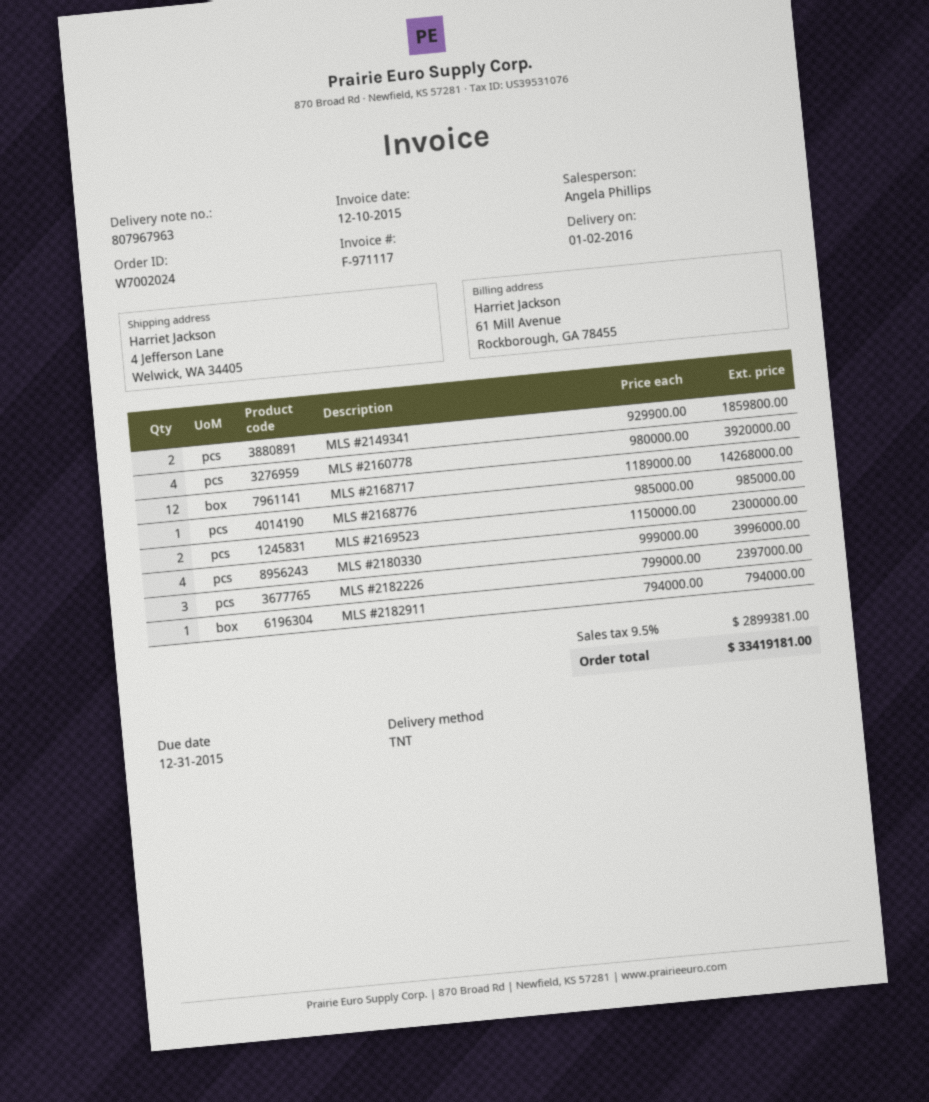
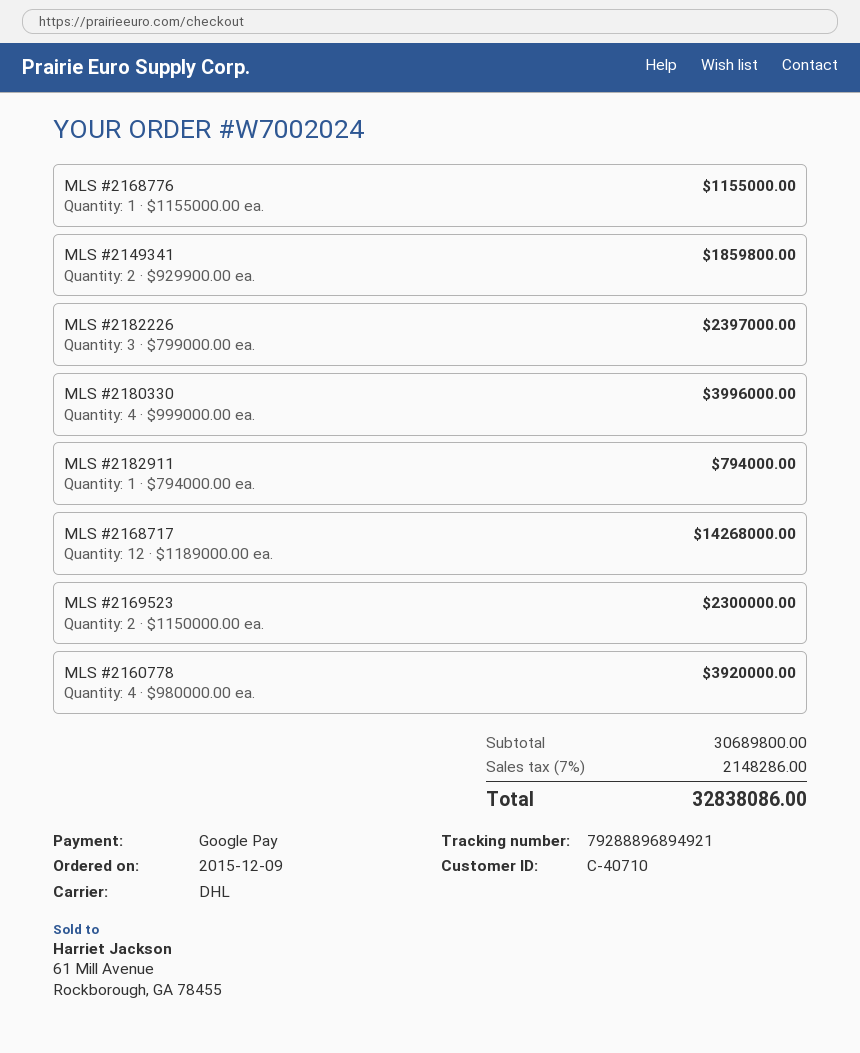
shipping method: TNT -> DHL
MLS #2168776: 1 x 985000.00 = 985000.00 -> 1 x 1155000.00 = 1155000.00
tax: 9.5% = 2899381.00 -> 7% = 2148286.00
total: 33419181.00 -> 32838086.00

